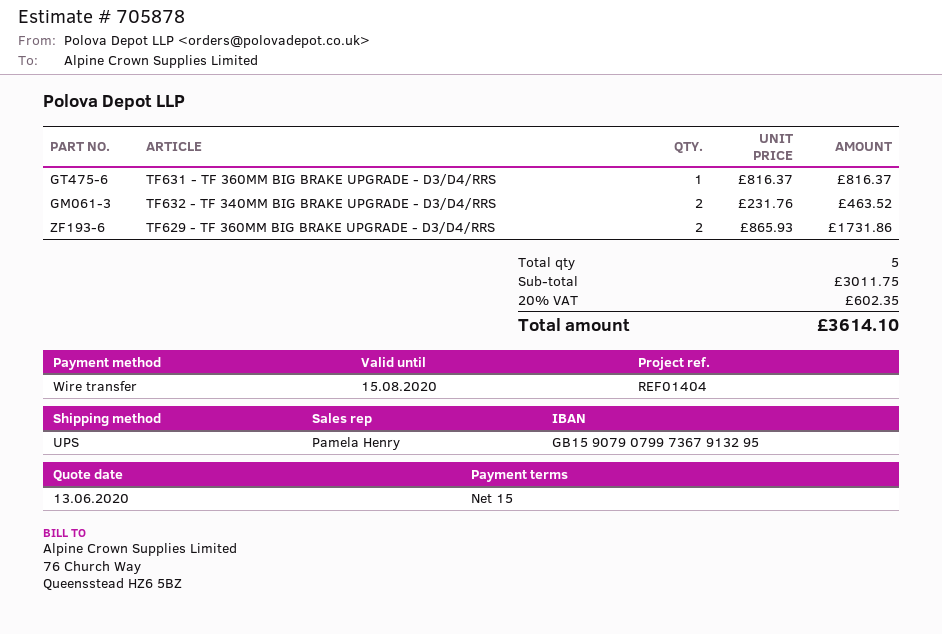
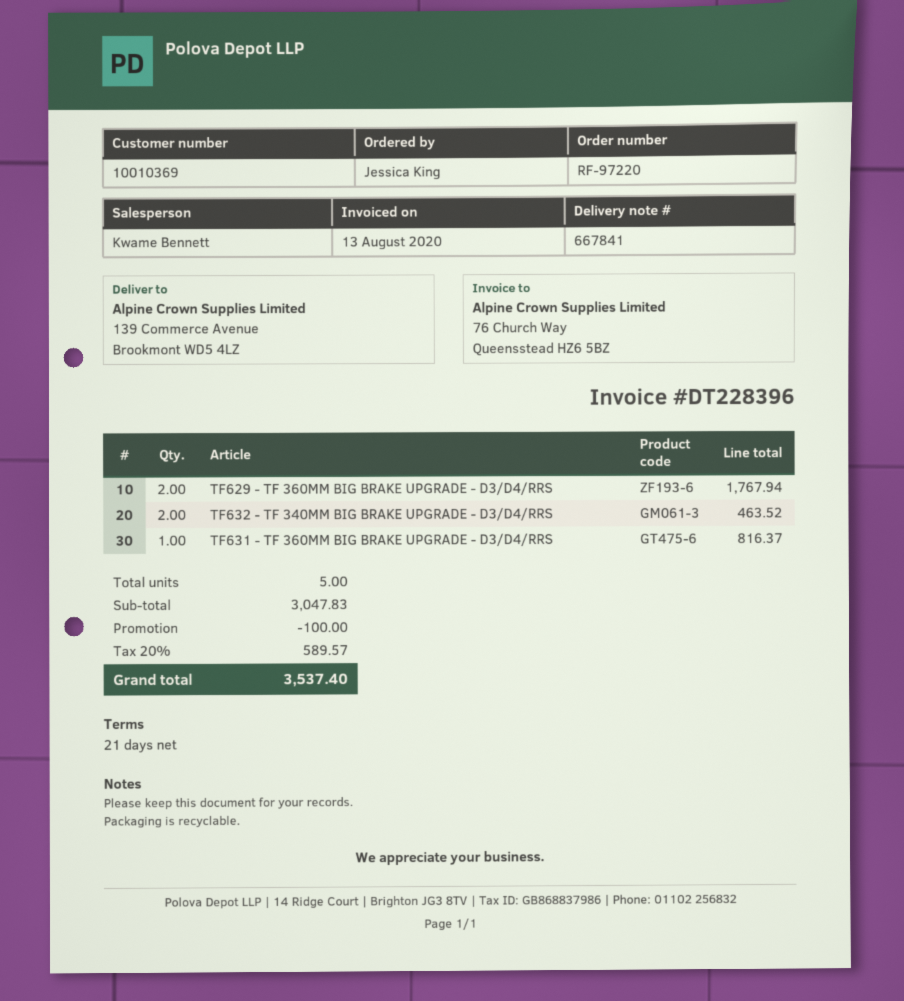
payment terms: 15 days -> 21 days
sales rep: Pamela Henry -> Kwame Bennett
TF629 - TF 360MM BIG BRAKE UPGRADE - D3/D4/RRS: 2 for 1731.86 -> 2 for 1767.94
subtotal: 3011.75 -> 3047.83
discount: none -> 100.00
tax: 20% = 602.35 -> 20% = 589.57
total: 3614.10 -> 3537.40

